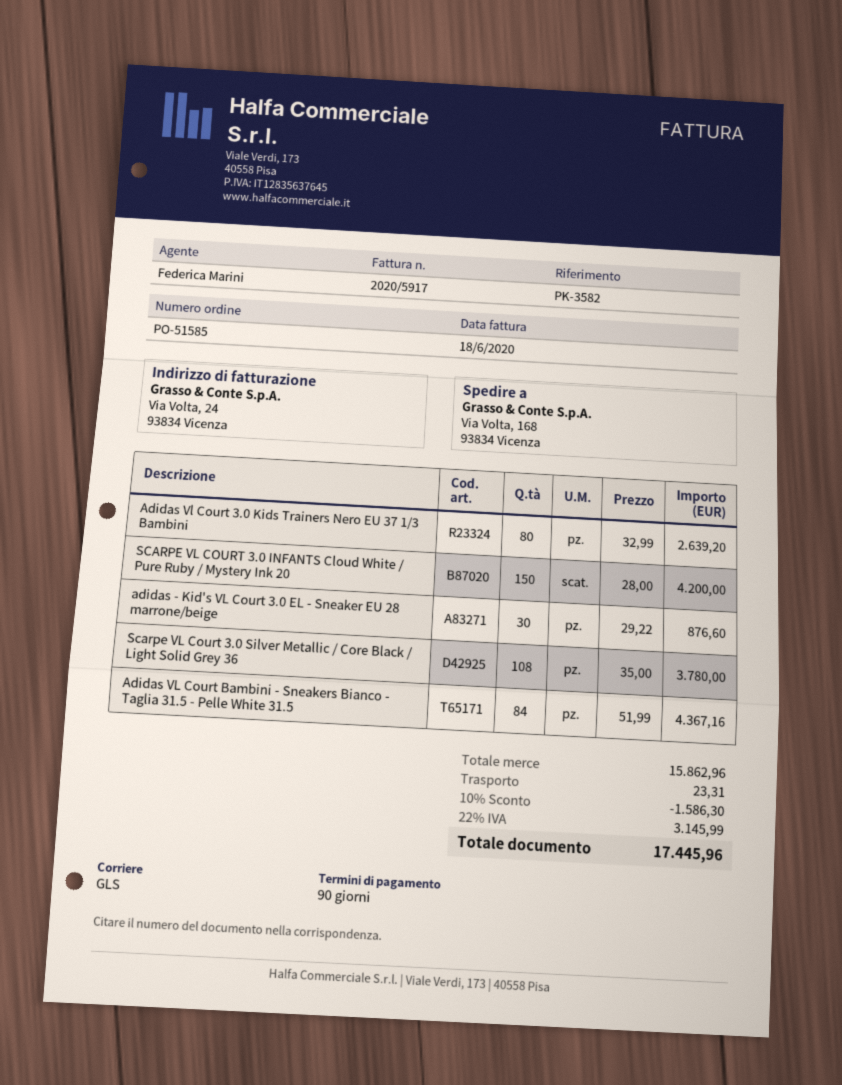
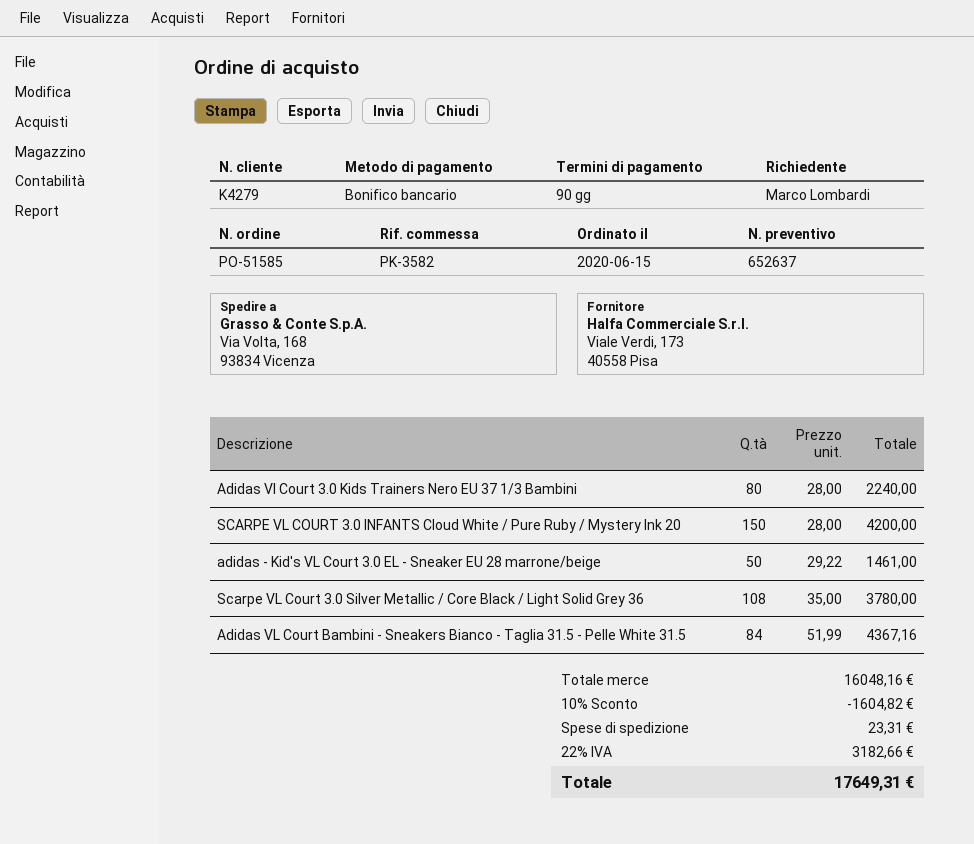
Adidas Vl Court 3.0 Kids Trainers Nero EU 37 1/3 Bambini: 80 x 32.99 = 2639.20 -> 80 x 28.00 = 2240.00
adidas - Kid's VL Court 3.0 EL - Sneaker EU 28 marrone/beige: 30 x 29.22 = 876.60 -> 50 x 29.22 = 1461.00
subtotal: 15862.96 -> 16048.16
discount: 10% = 1586.30 -> 10% = 1604.82
tax: 22% = 3145.99 -> 22% = 3182.66
total: 17445.96 -> 17649.31

